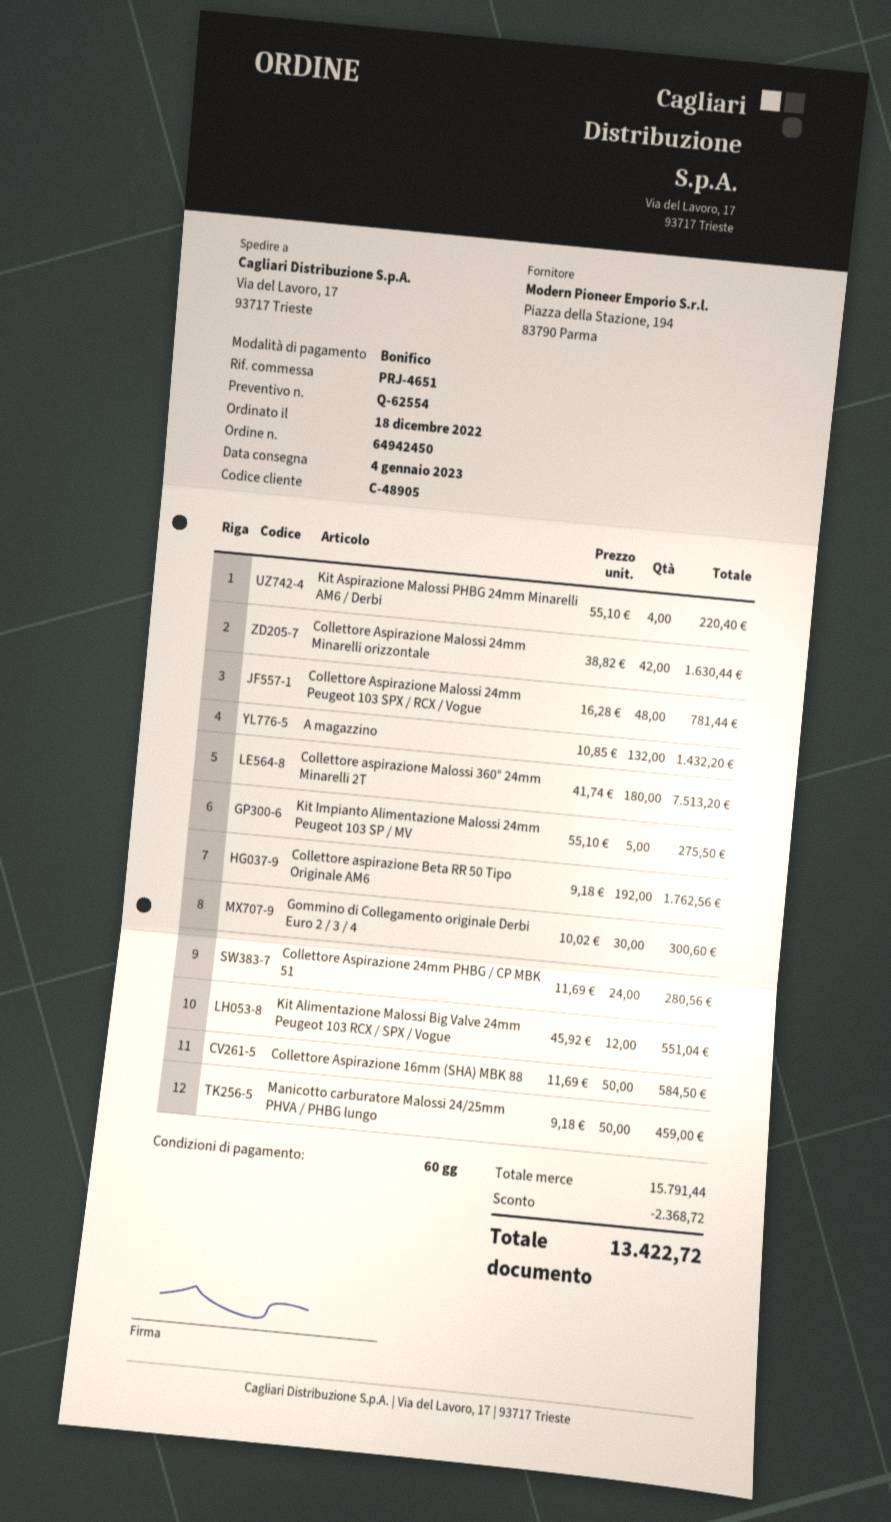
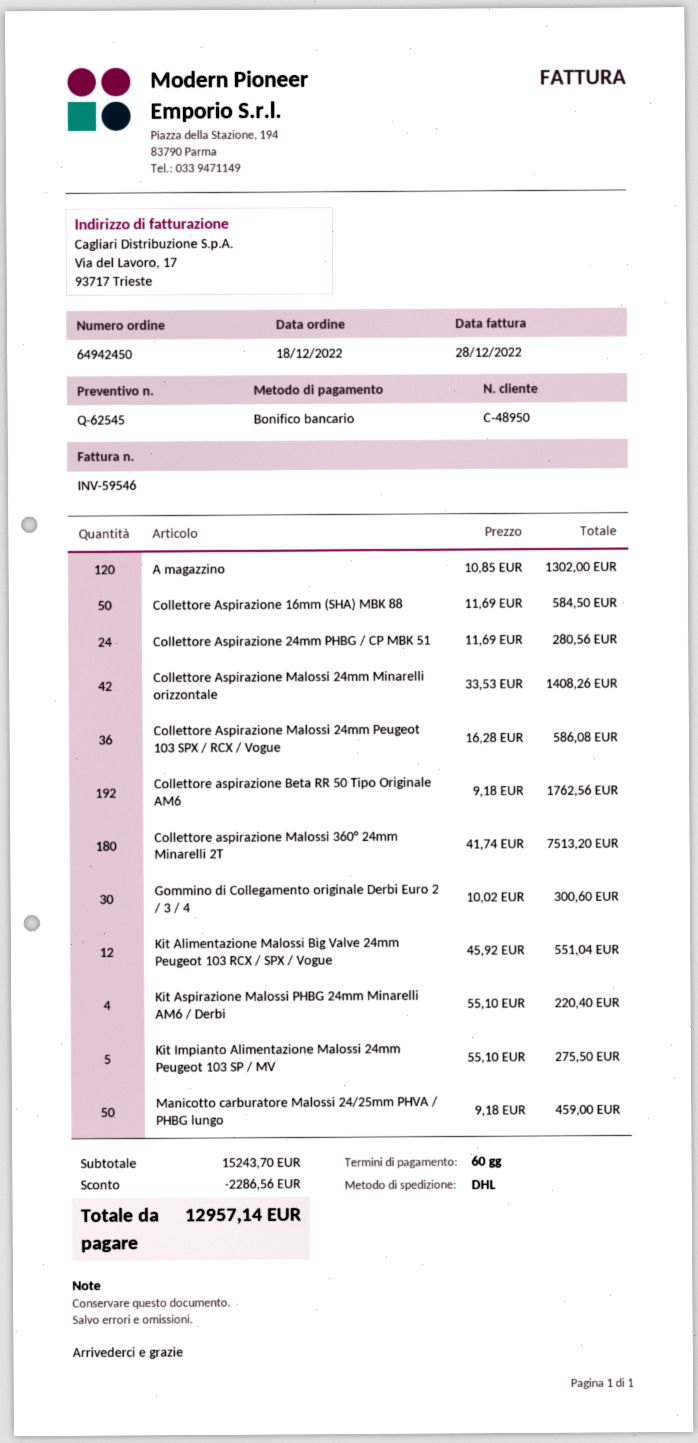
quote number: Q-62554 -> Q-62545
customer number: C-48905 -> C-48950
Collettore Aspirazione Malossi 24mm Minarelli orizzontale: 42 x 38.82 = 1630.44 -> 42 x 33.53 = 1408.26
Collettore Aspirazione Malossi 24mm Peugeot 103 SPX / RCX / Vogue: 48 x 16.28 = 781.44 -> 36 x 16.28 = 586.08
A magazzino: 132 x 10.85 = 1432.20 -> 120 x 10.85 = 1302.00
subtotal: 15791.44 -> 15243.70
discount: 2368.72 -> 2286.56
total: 13422.72 -> 12957.14

